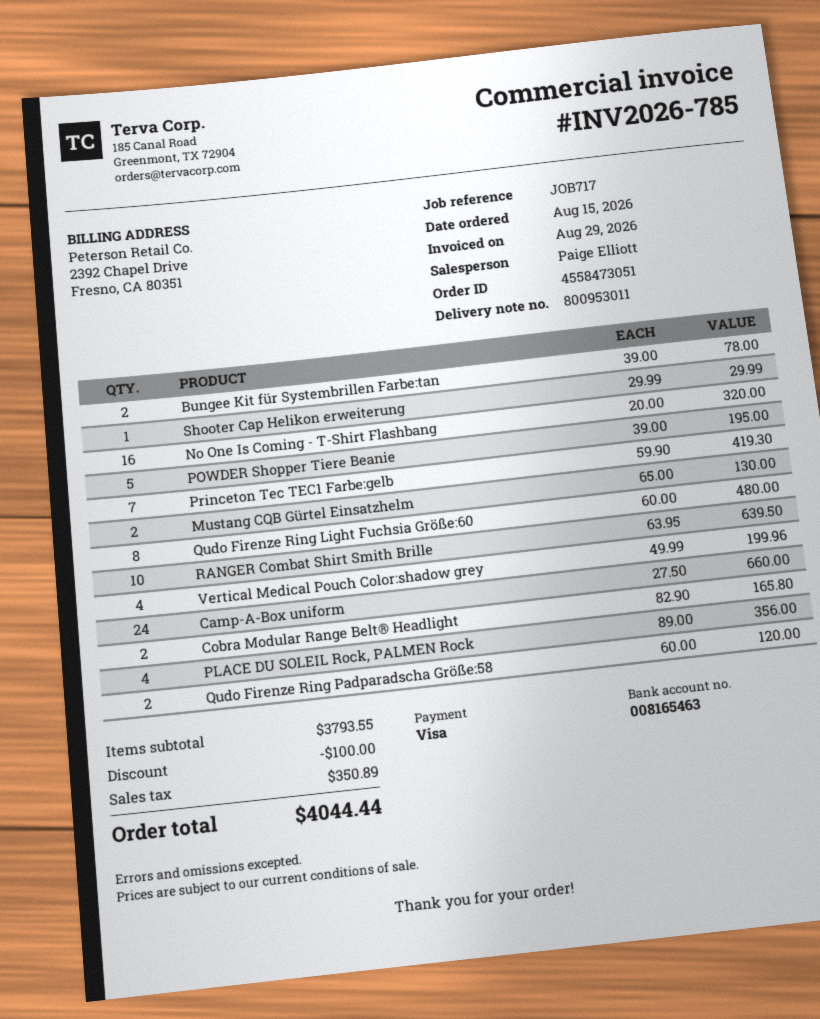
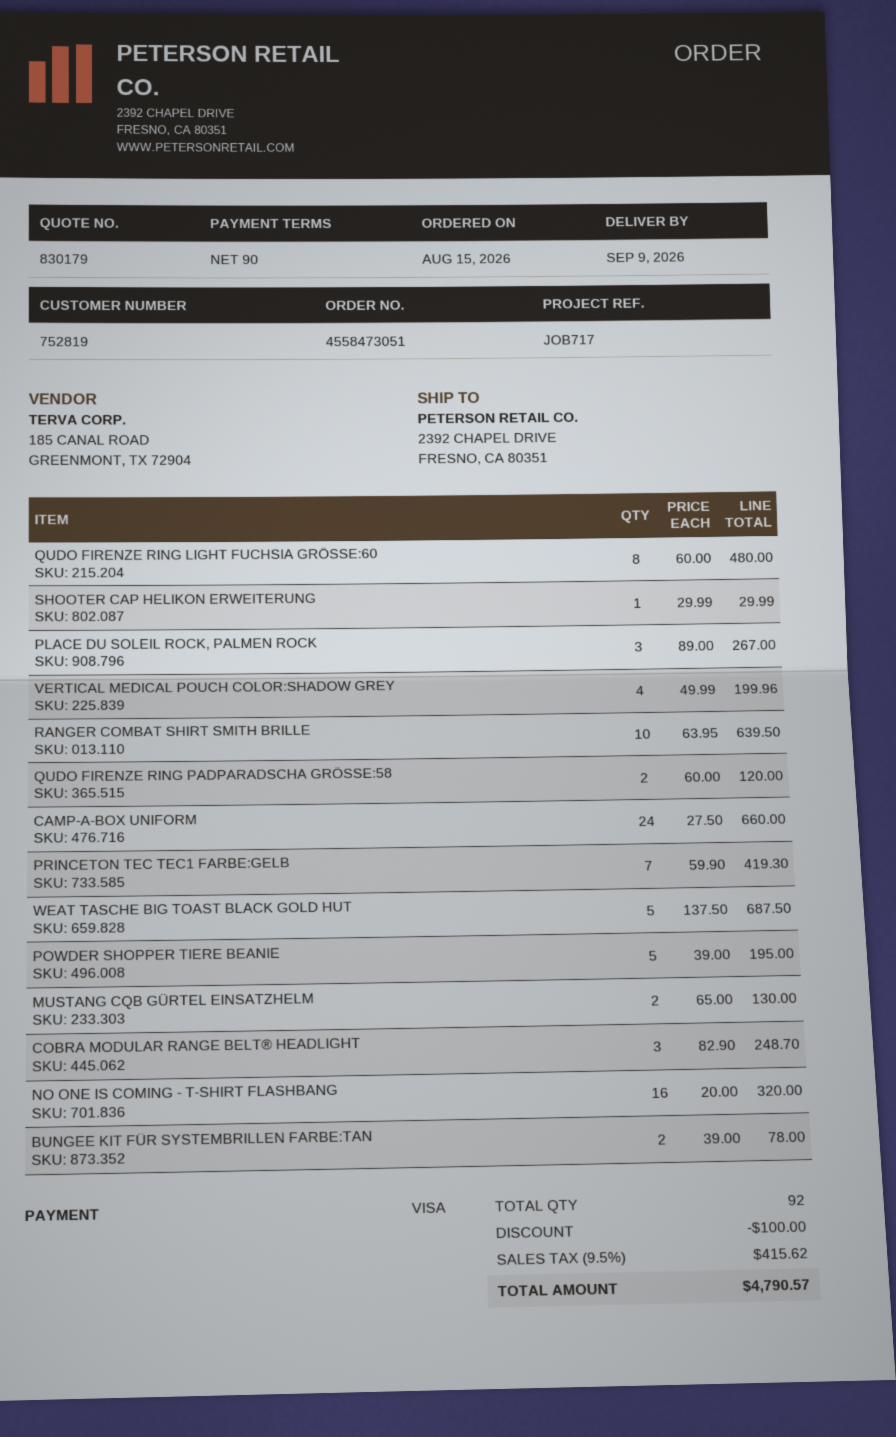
Cobra Modular Range Belt® Headlight: 2 x 82.90 = 165.80 -> 3 x 82.90 = 248.70
PLACE DU SOLEIL Rock, PALMEN Rock: 4 x 89.00 = 356.00 -> 3 x 89.00 = 267.00
WEAT TASCHE BIG TOAST BLACK GOLD HUT: none -> 5 x 137.50 = 687.50
tax: 350.89 -> 415.62
total: 4044.44 -> 4790.57

